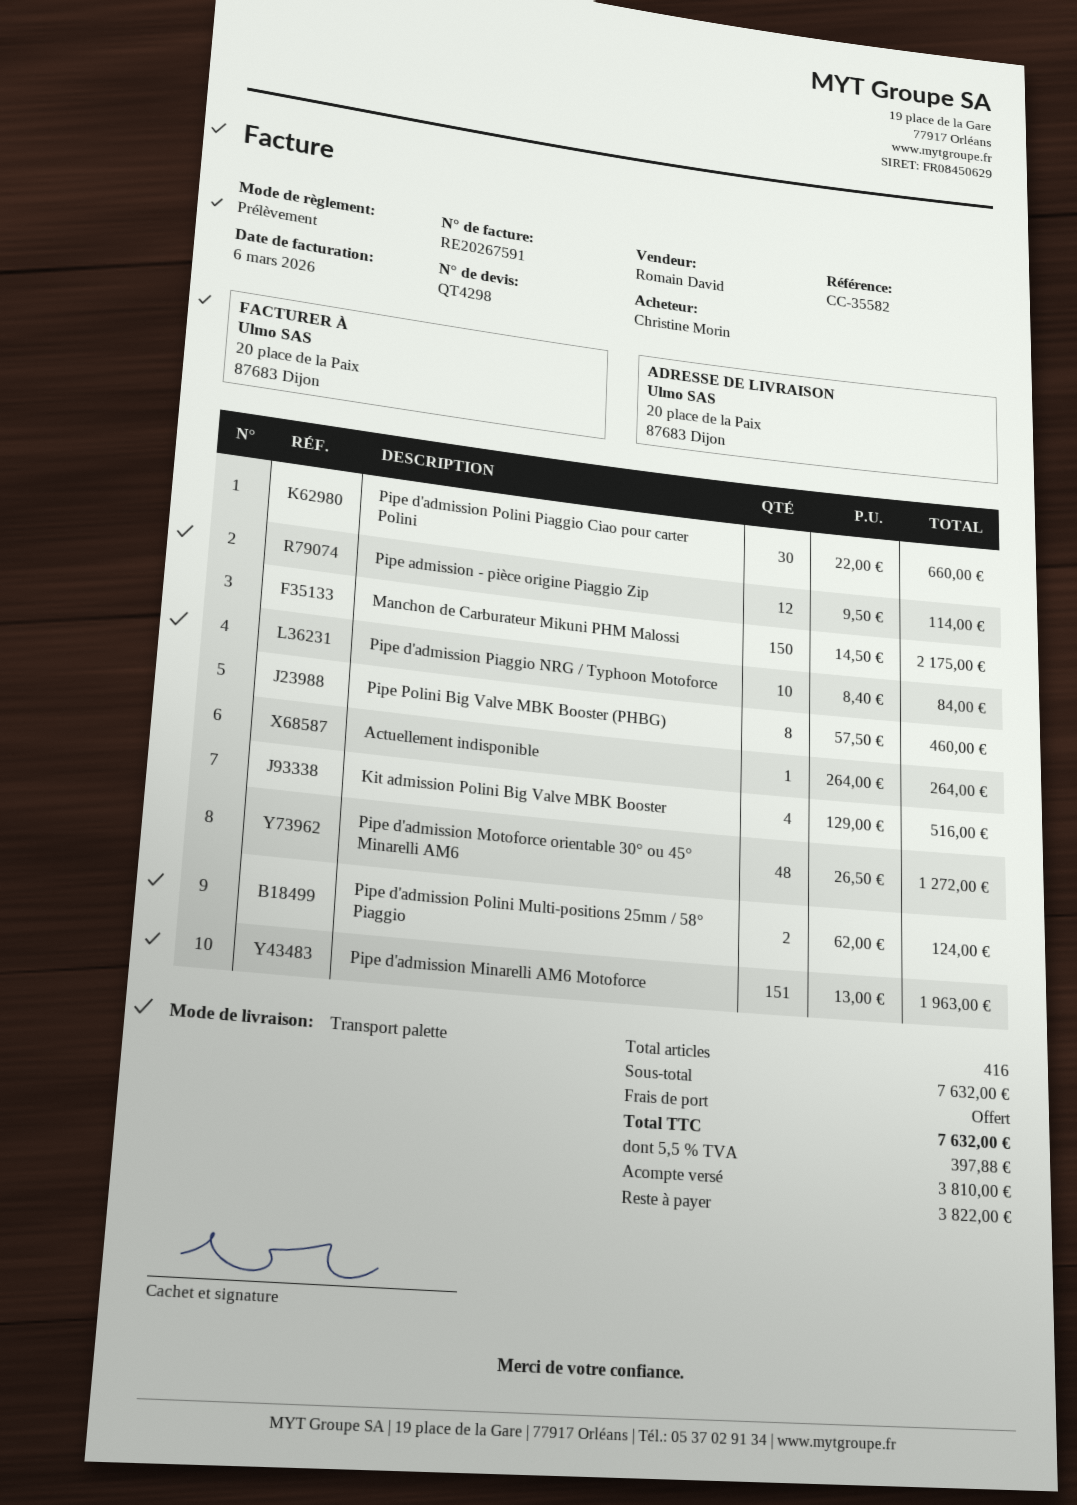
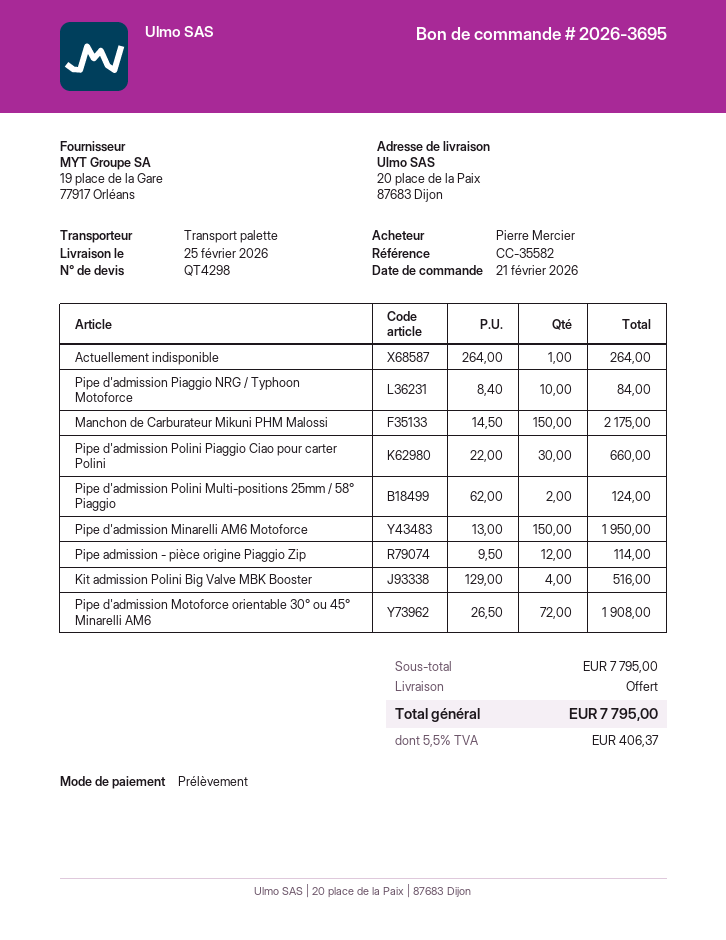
ordered by: Christine Morin -> Pierre Mercier
Pipe Polini Big Valve MBK Booster (PHBG): 8 x 57.50 = 460.00 -> none
Pipe d'admission Motoforce orientable 30° ou 45° Minarelli AM6: 48 x 26.50 = 1272.00 -> 72 x 26.50 = 1908.00
Pipe d'admission Minarelli AM6 Motoforce: 151 x 13.00 = 1963.00 -> 150 x 13.00 = 1950.00
subtotal: 7632.00 -> 7795.00
tax: 5.5% = 397.88 -> 5.5% = 406.37
total: 7632.00 -> 7795.00

